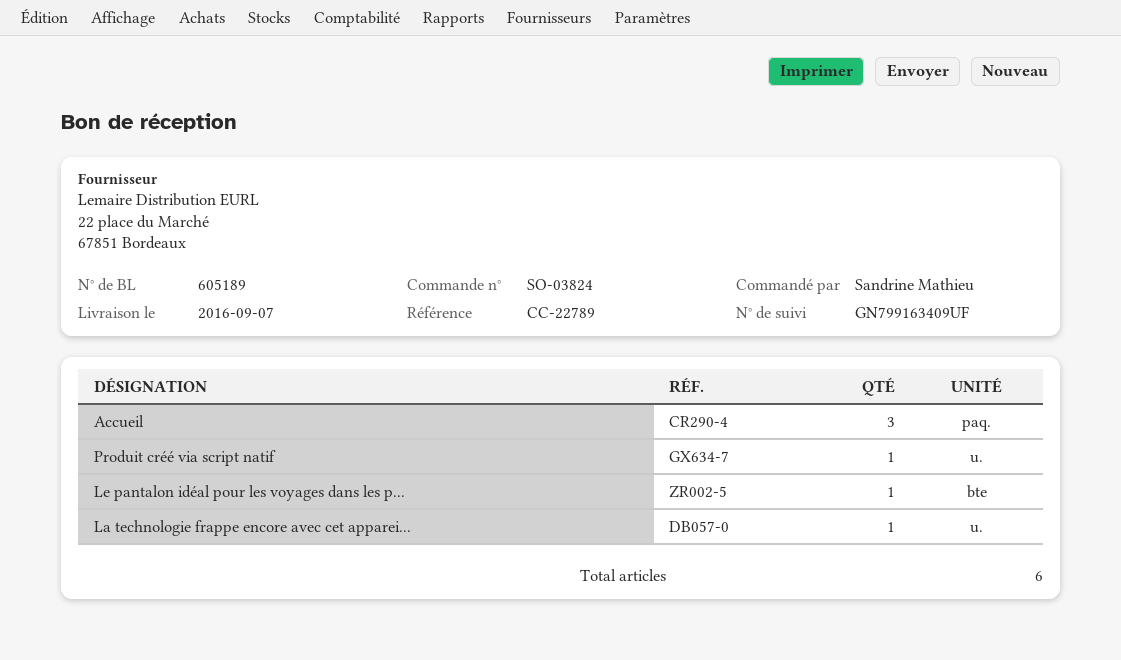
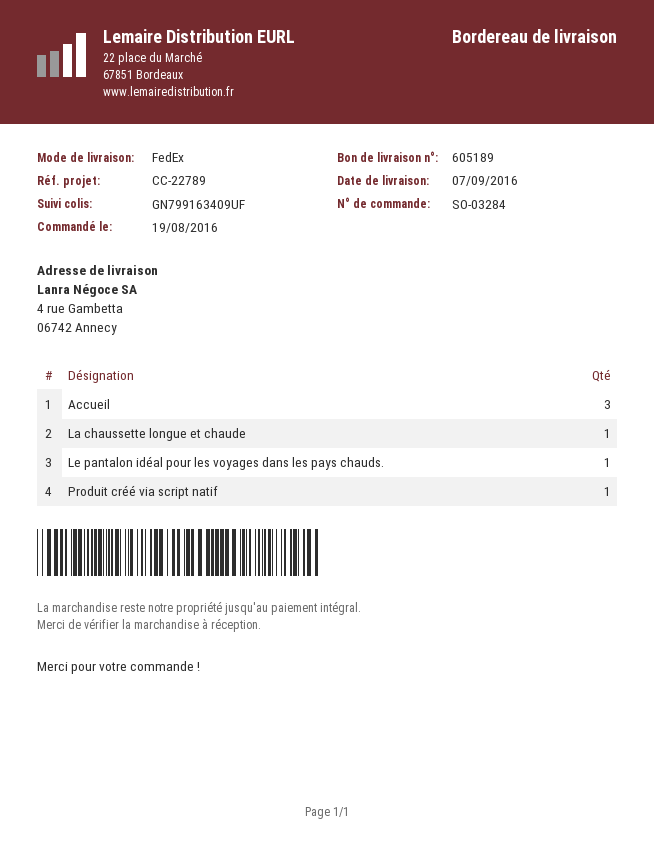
order number: SO-03824 -> SO-03284
La technologie frappe encore avec cet apparei...: 1 -> none
La chaussette longue et chaude: none -> 1

